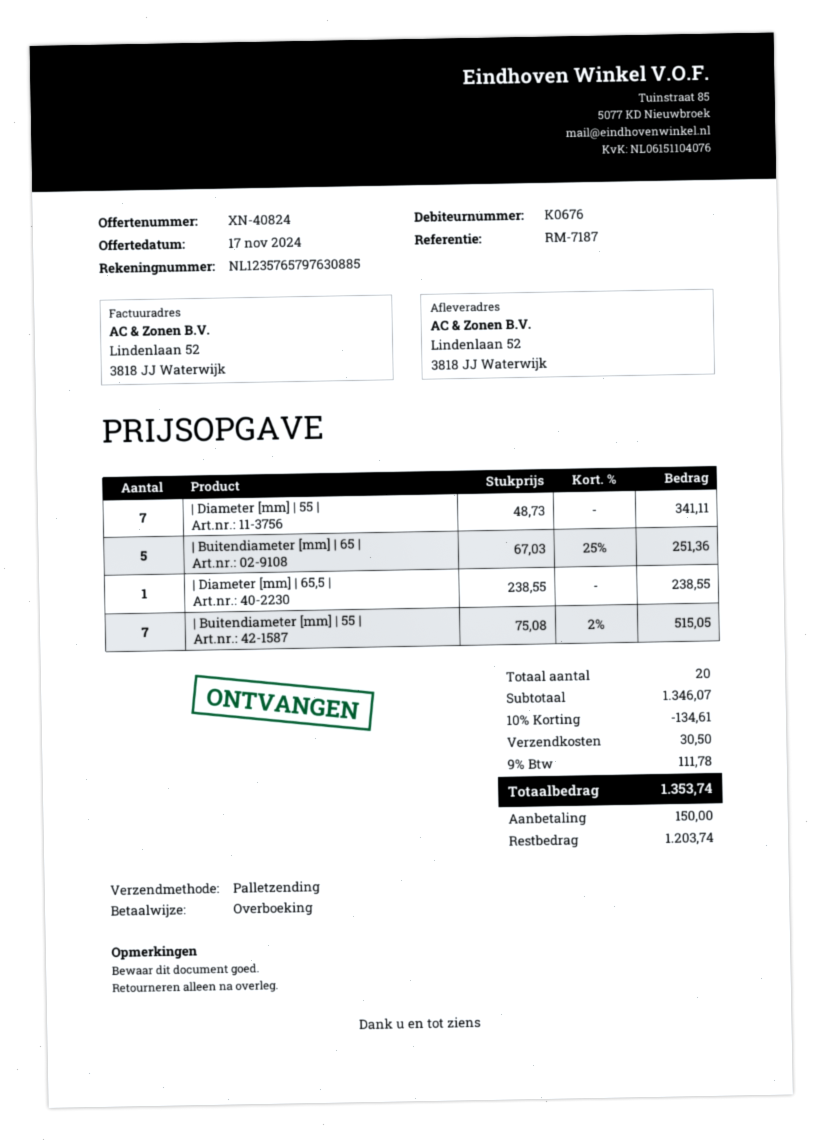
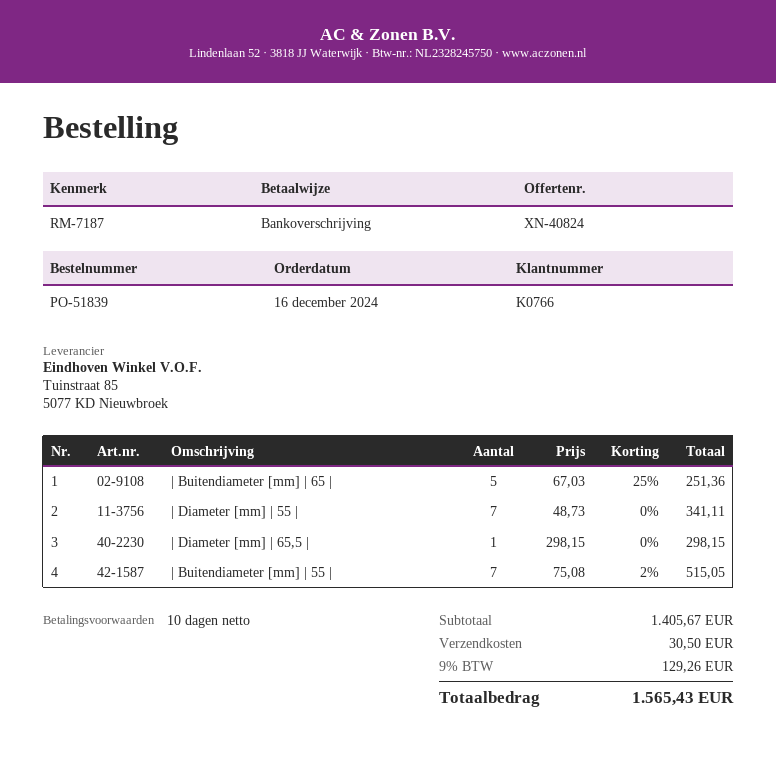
customer number: K0676 -> K0766
| Diameter [mm] | 65,5 |: 1 x 238.55 = 238.55 -> 1 x 298.15 = 298.15
subtotal: 1346.07 -> 1405.67
discount: 10% = 134.61 -> none
tax: 9% = 111.78 -> 9% = 129.26
total: 1353.74 -> 1565.43

